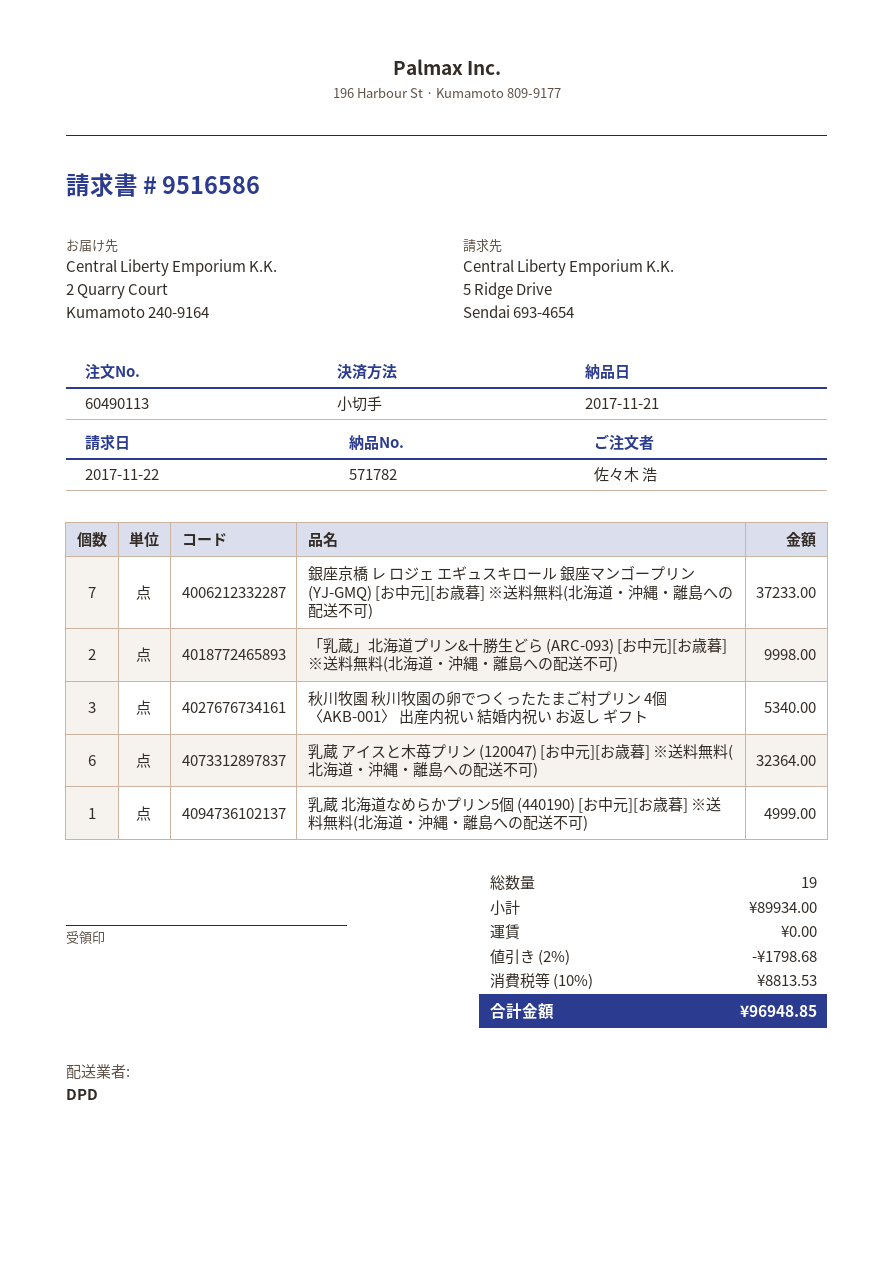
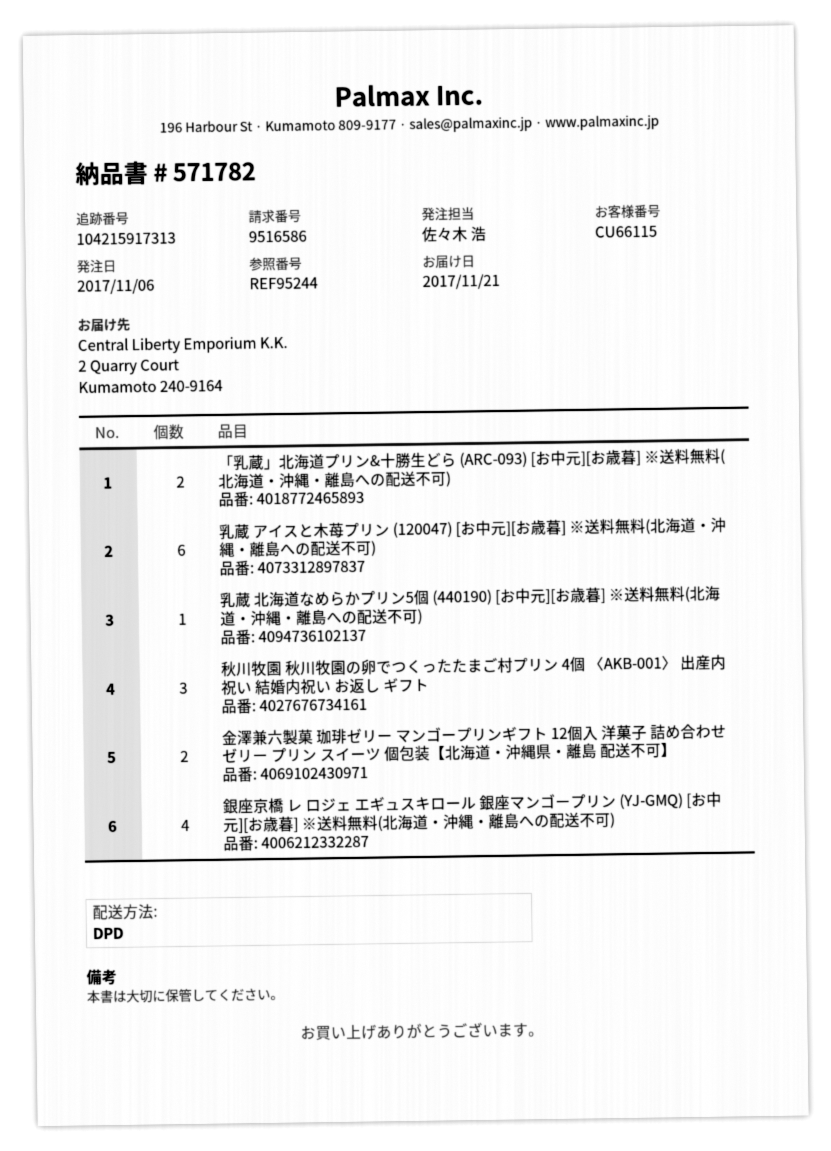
銀座京橋 レ ロジェ エギュスキロール 銀座マンゴープリン (YJ-GMQ) [お中元][お歳暮] ※送料無料(北海道・沖縄・離島への配送不可): 7 -> 4
金澤兼六製菓 珈琲ゼリー マンゴープリンギフト 12個入 洋菓子 詰め合わせ ゼリー プリン スイーツ 個包装【北海道・沖縄県・離島 配送不可】: none -> 2

